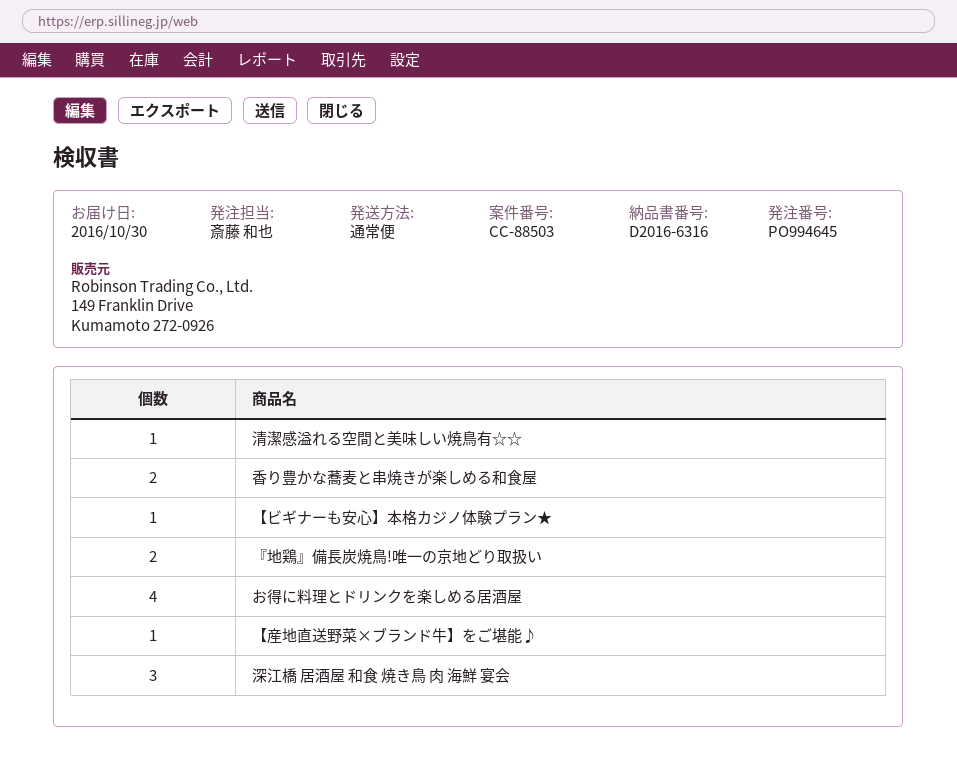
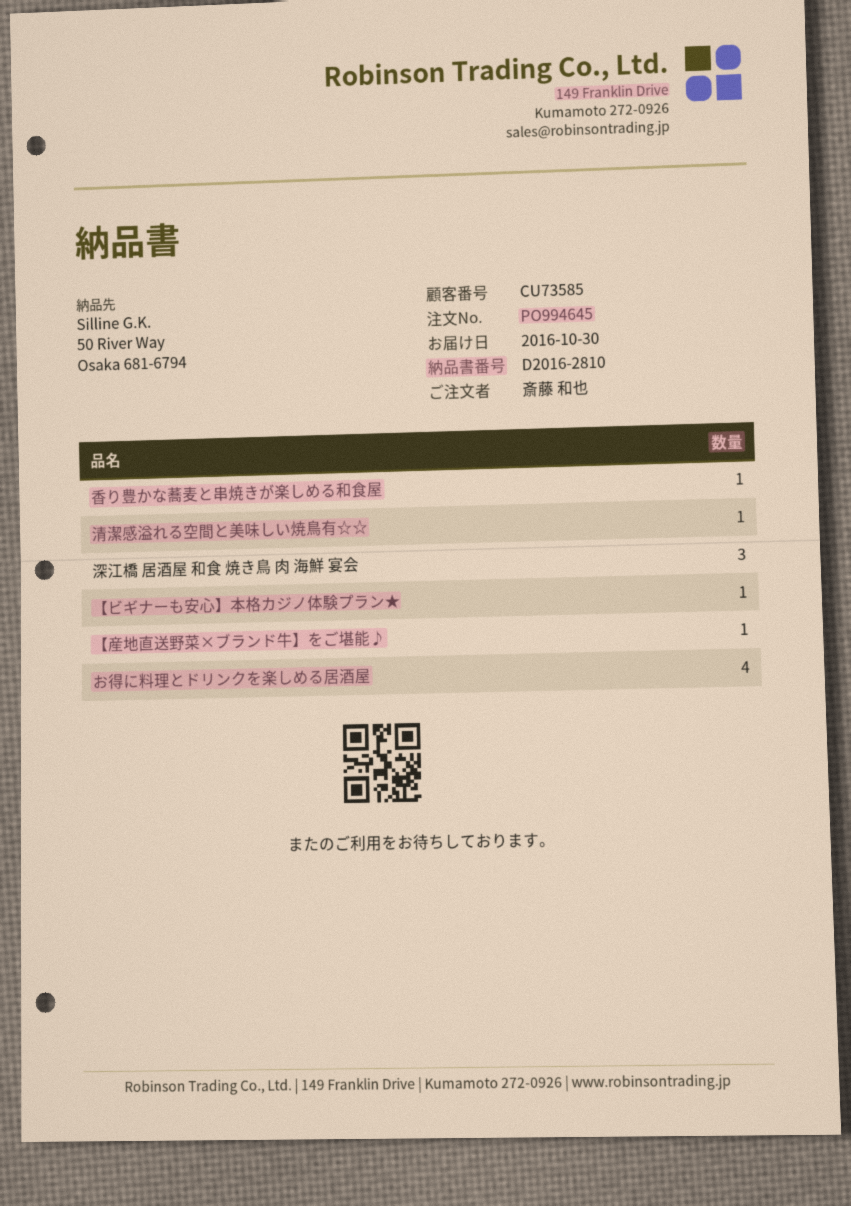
delivery note number: D2016-6316 -> D2016-2810
香り豊かな蕎麦と串焼きが楽しめる和食屋: 2 -> 1
『地鶏』備長炭焼鳥!唯一の京地どり取扱い: 2 -> none

